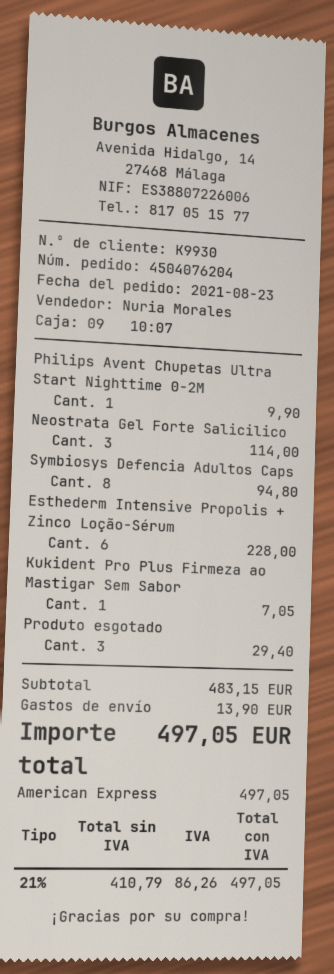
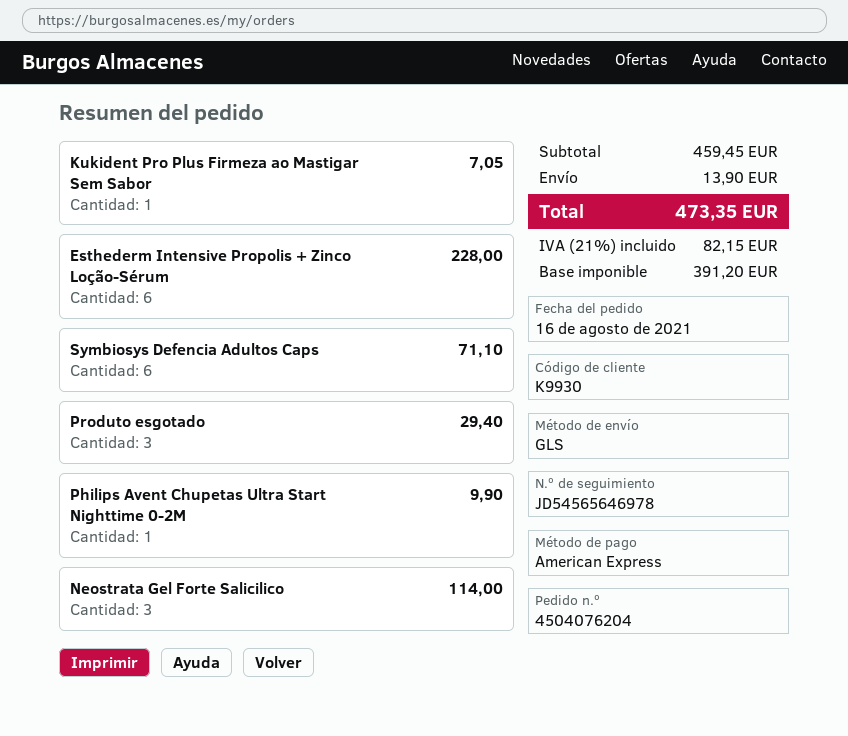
order date: 2021-08-23 -> 2021-08-16
Symbiosys Defencia Adultos Caps: 8 for 94.80 -> 6 for 71.10
subtotal: 483.15 -> 459.45
net: 410.79 -> 391.20
tax: 21% = 86.26 -> 21% = 82.15
total: 497.05 -> 473.35

